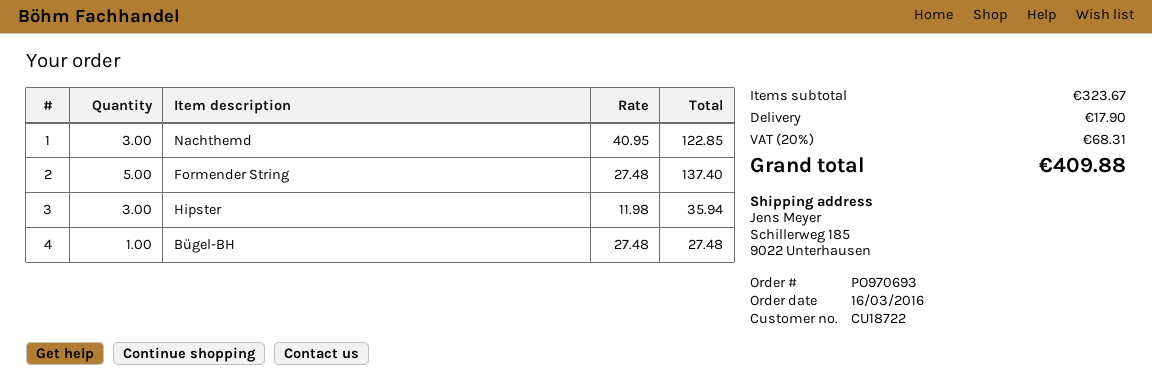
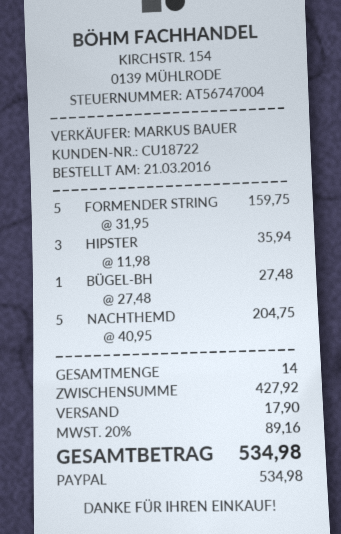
order date: 2016-03-16 -> 2016-03-21
Nachthemd: 3 x 40.95 = 122.85 -> 5 x 40.95 = 204.75
Formender String: 5 x 27.48 = 137.40 -> 5 x 31.95 = 159.75
subtotal: 323.67 -> 427.92
tax: 20% = 68.31 -> 20% = 89.16
total: 409.88 -> 534.98

